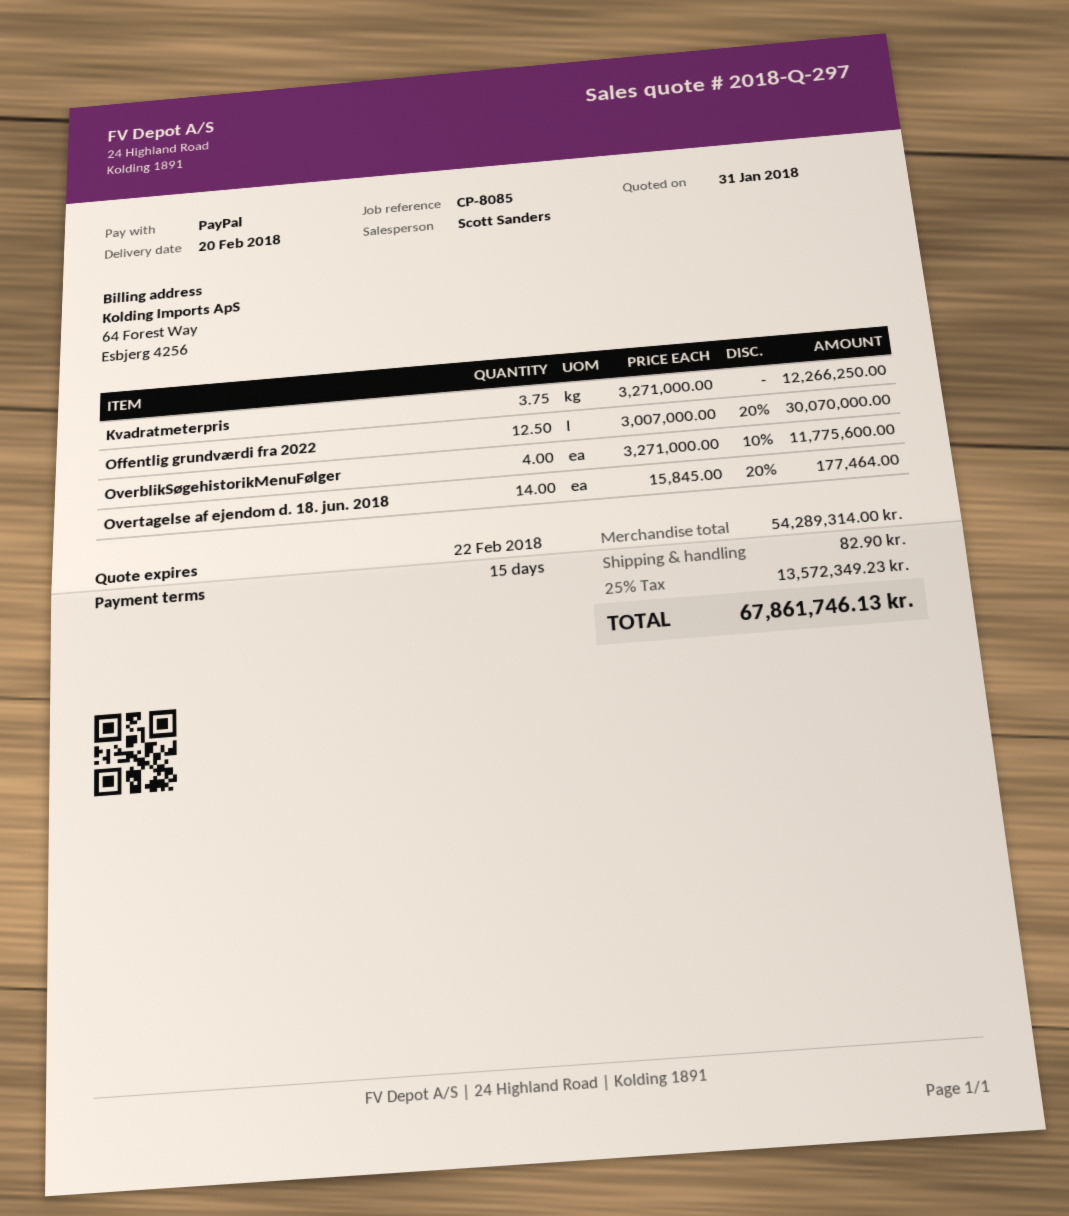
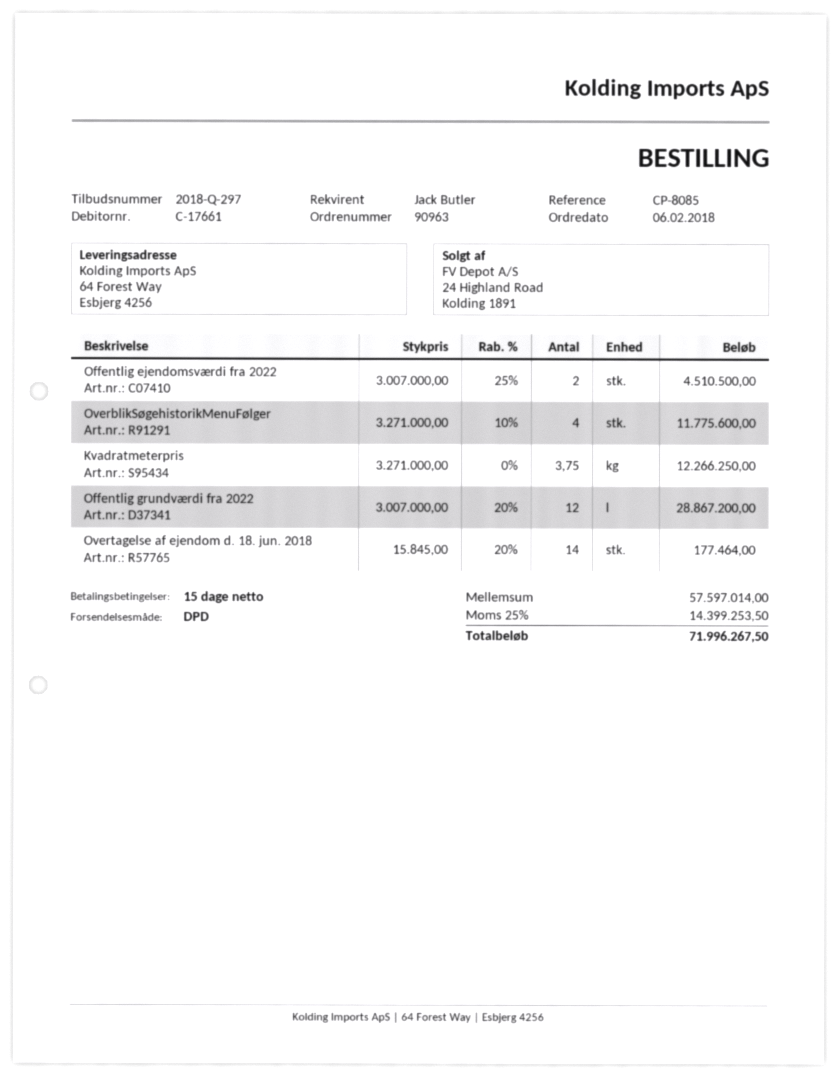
Offentlig grundværdi fra 2022: 12.5 x 3007000.00 - 20% = 30070000.00 -> 12 x 3007000.00 - 20% = 28867200.00
Offentlig ejendomsværdi fra 2022: none -> 2 x 3007000.00 - 25% = 4510500.00
subtotal: 54289314.00 -> 57597014.00
shipping: 82.90 -> none
tax: 25% = 13572349.23 -> 25% = 14399253.50
total: 67861746.13 -> 71996267.50

